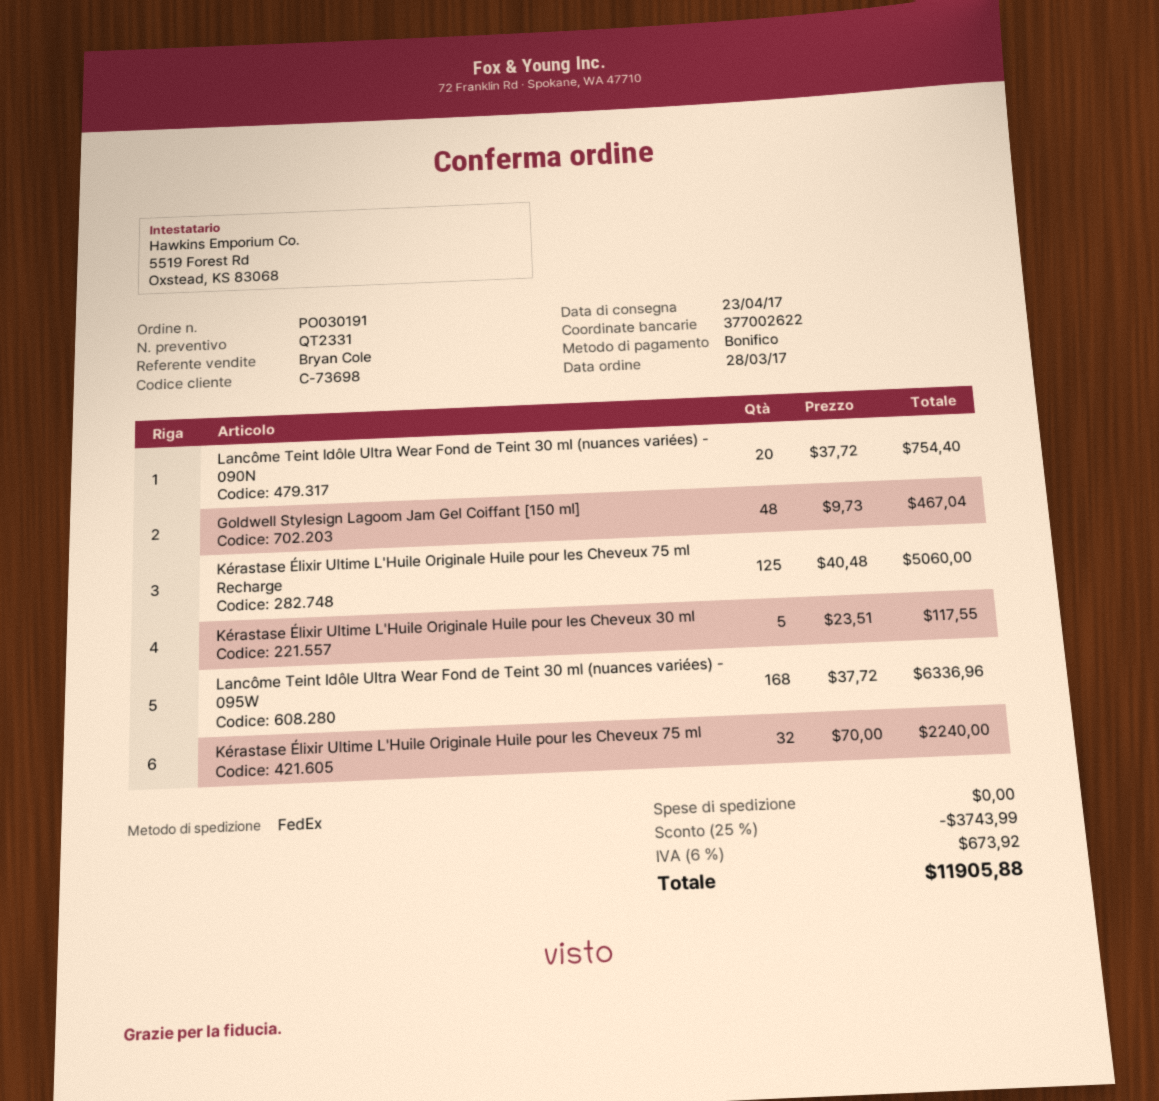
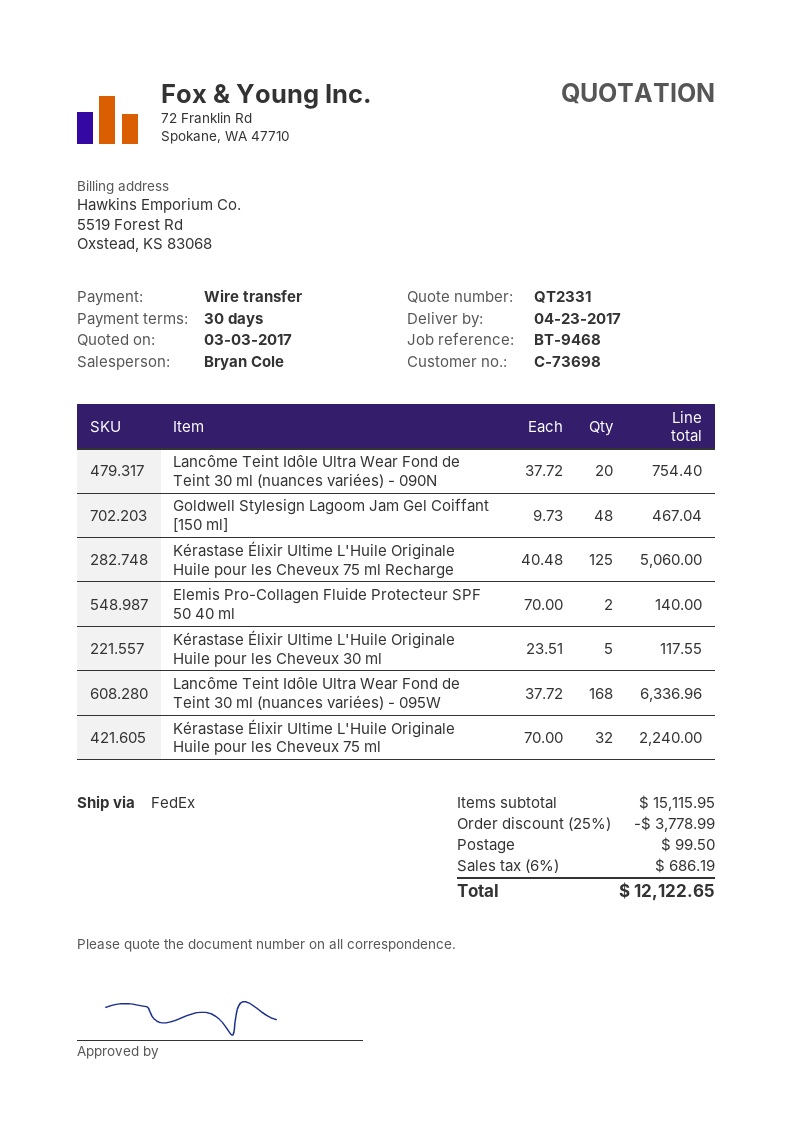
Elemis Pro-Collagen Fluide Protecteur SPF 50 40 ml: none -> 2 x 70.00 = 140.00
discount: 25% = 3743.99 -> 25% = 3778.99
shipping: 0.00 -> 99.50
tax: 6% = 673.92 -> 6% = 686.19
total: 11905.88 -> 12122.65

